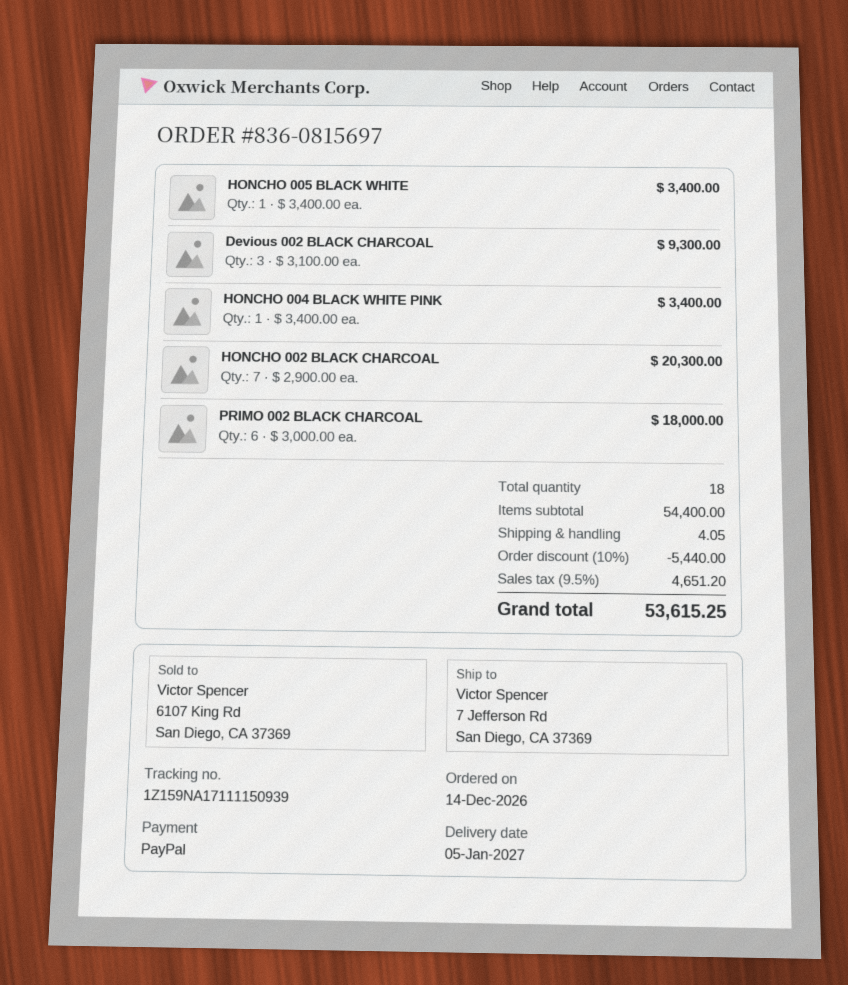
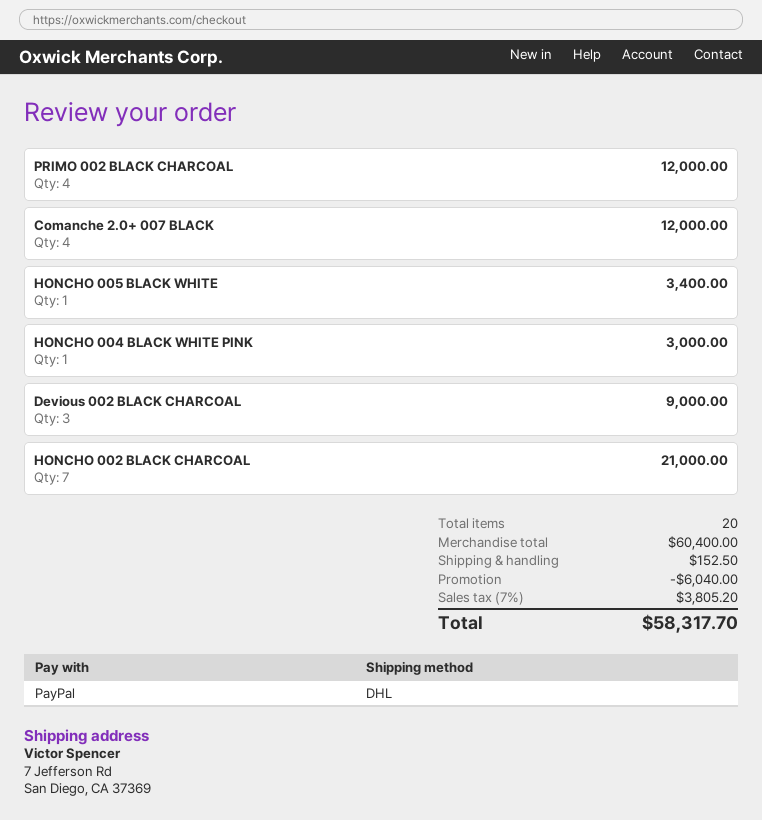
Devious 002 BLACK CHARCOAL: 3 for 9300.00 -> 3 for 9000.00
HONCHO 004 BLACK WHITE PINK: 1 for 3400.00 -> 1 for 3000.00
HONCHO 002 BLACK CHARCOAL: 7 for 20300.00 -> 7 for 21000.00
PRIMO 002 BLACK CHARCOAL: 6 for 18000.00 -> 4 for 12000.00
Comanche 2.0+ 007 BLACK: none -> 4 for 12000.00
total quantity: 18 -> 20
subtotal: 54400.00 -> 60400.00
discount: 5440.00 -> 6040.00
shipping: 4.05 -> 152.50
tax: 9.5% = 4651.20 -> 7% = 3805.20
total: 53615.25 -> 58317.70

